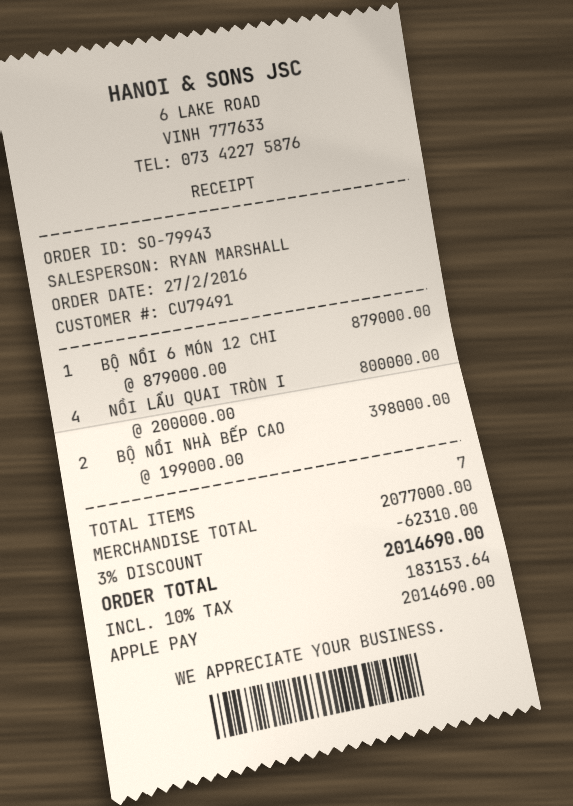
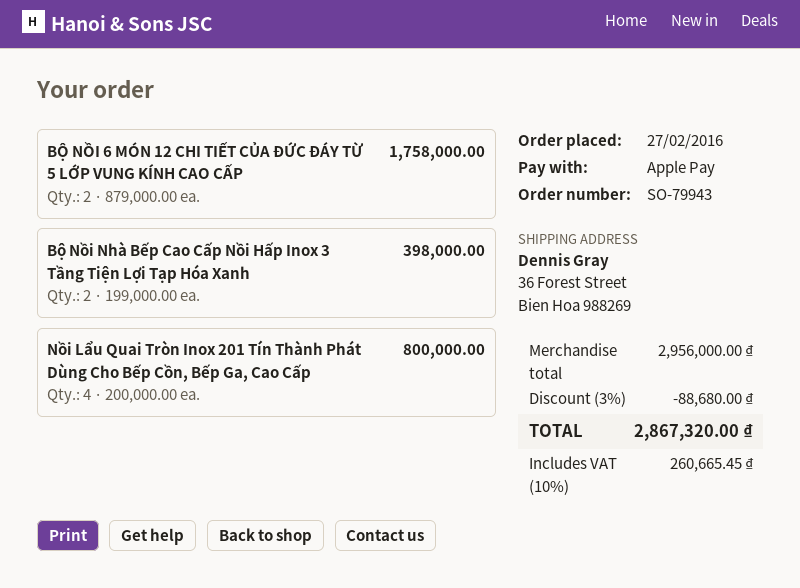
BỘ NỒI 6 MÓN 12 CHI: 1 x 879000.00 = 879000.00 -> 2 x 879000.00 = 1758000.00
subtotal: 2077000.00 -> 2956000.00
discount: 3% = 62310.00 -> 3% = 88680.00
tax: 10% = 183153.64 -> 10% = 260665.45
total: 2014690.00 -> 2867320.00

